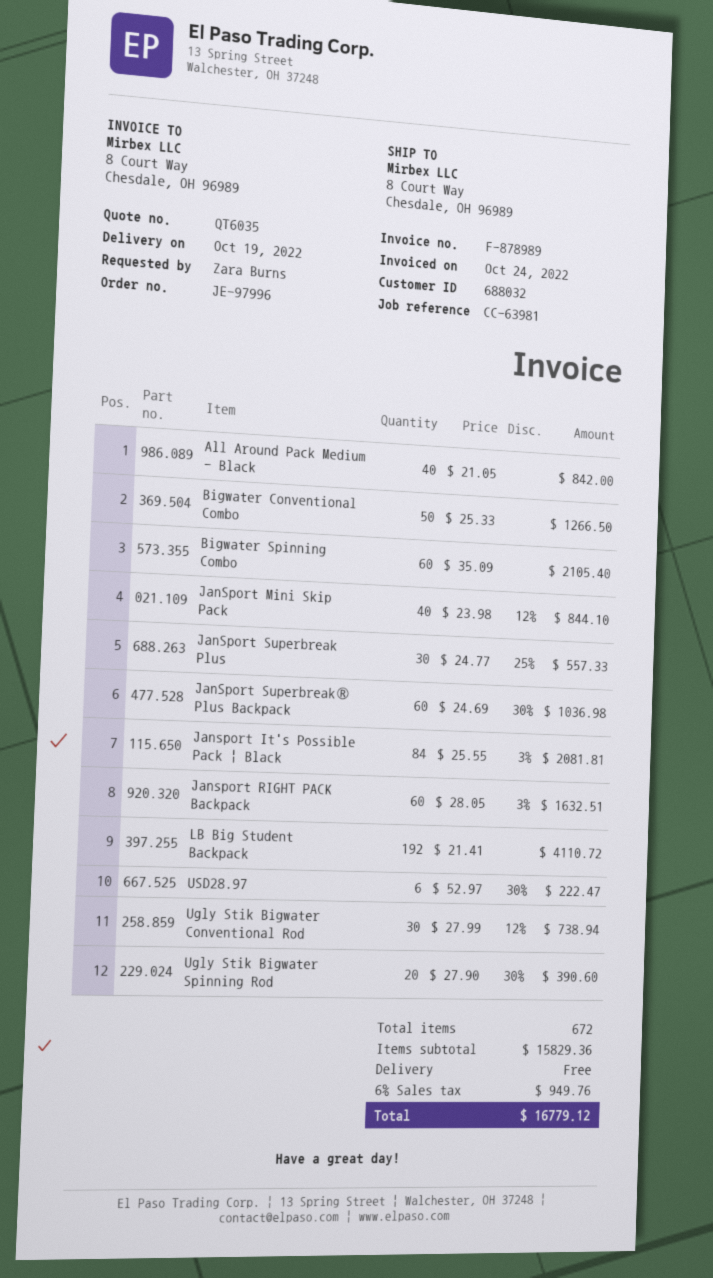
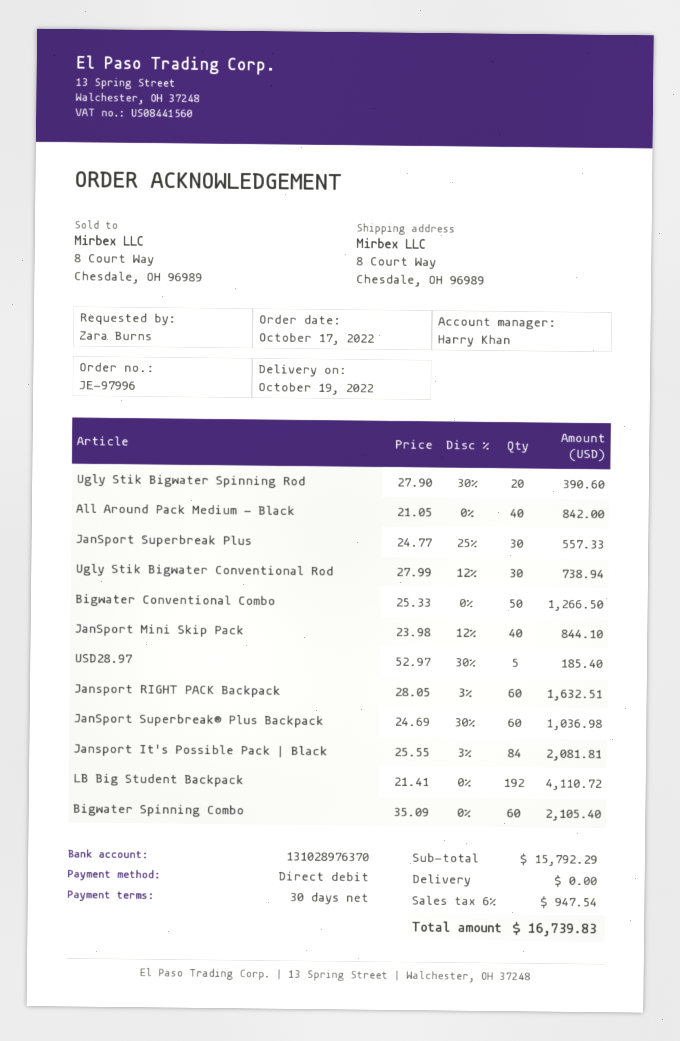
USD28.97: 6 x 52.97 - 30% = 222.47 -> 5 x 52.97 - 30% = 185.40
subtotal: 15829.36 -> 15792.29
tax: 6% = 949.76 -> 6% = 947.54
total: 16779.12 -> 16739.83

